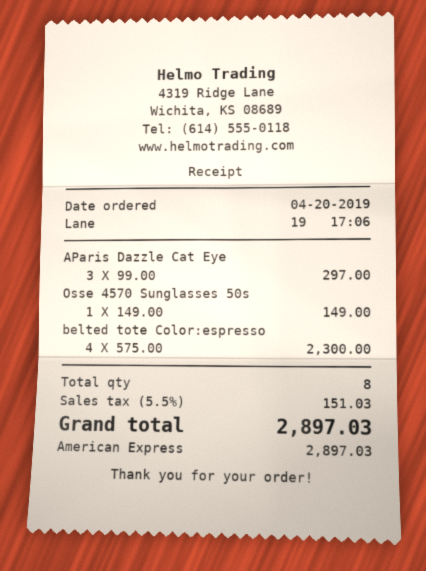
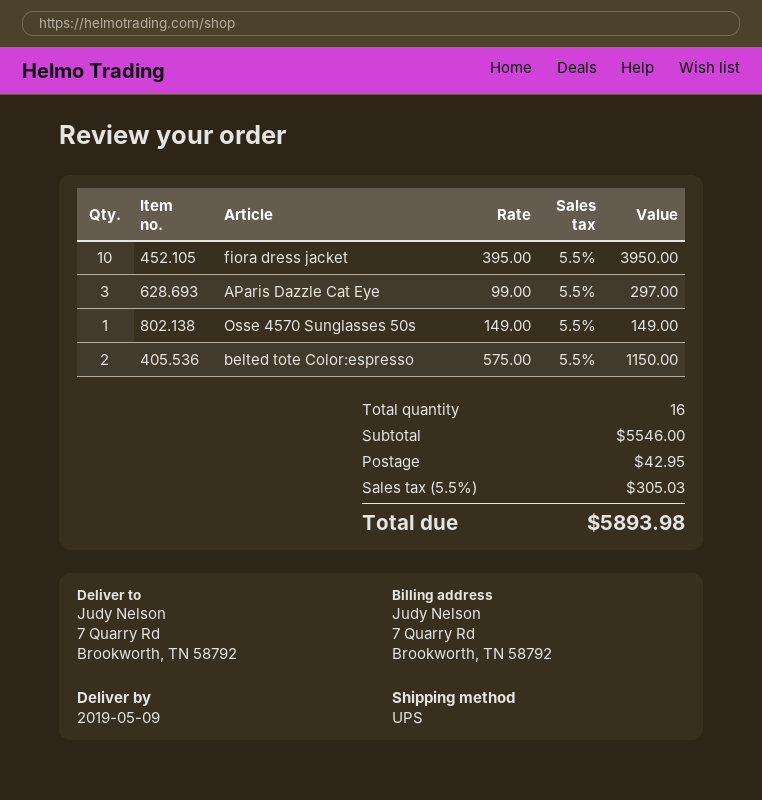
belted tote Color:espresso: 4 x 575.00 = 2300.00 -> 2 x 575.00 = 1150.00
fiora dress jacket: none -> 10 x 395.00 = 3950.00
total quantity: 8 -> 16
shipping: none -> 42.95
tax: 5.5% = 151.03 -> 5.5% = 305.03
total: 2897.03 -> 5893.98

